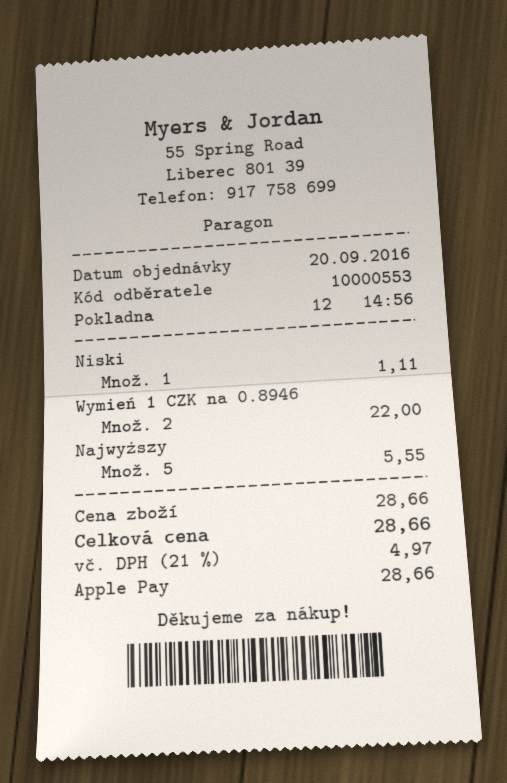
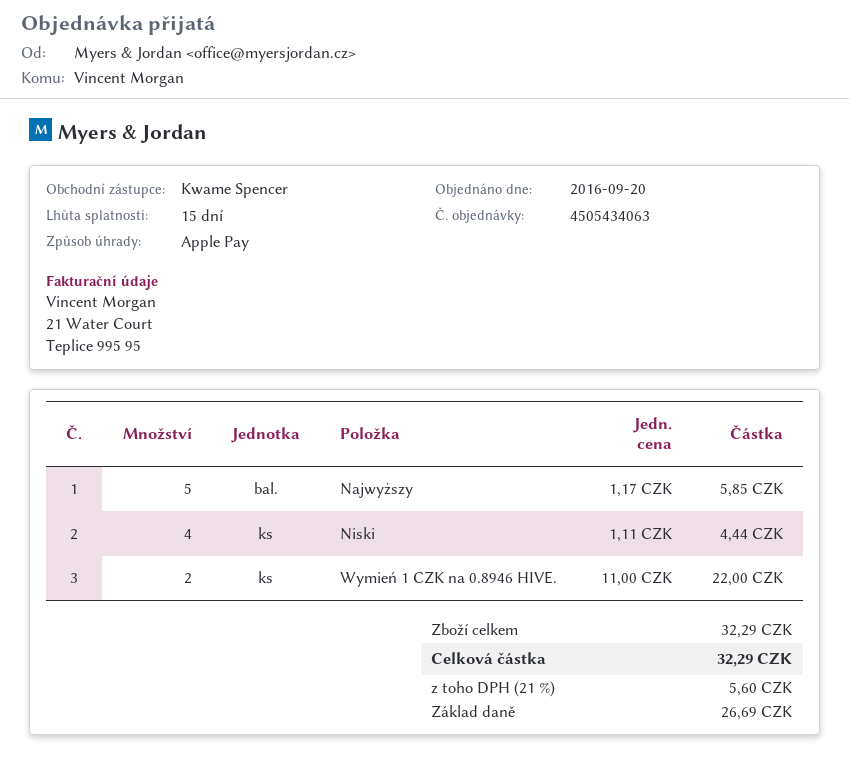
Niski: 1 for 1.11 -> 4 for 4.44
Najwyższy: 5 for 5.55 -> 5 for 5.85
subtotal: 28.66 -> 32.29
tax: 21% = 4.97 -> 21% = 5.60
total: 28.66 -> 32.29

